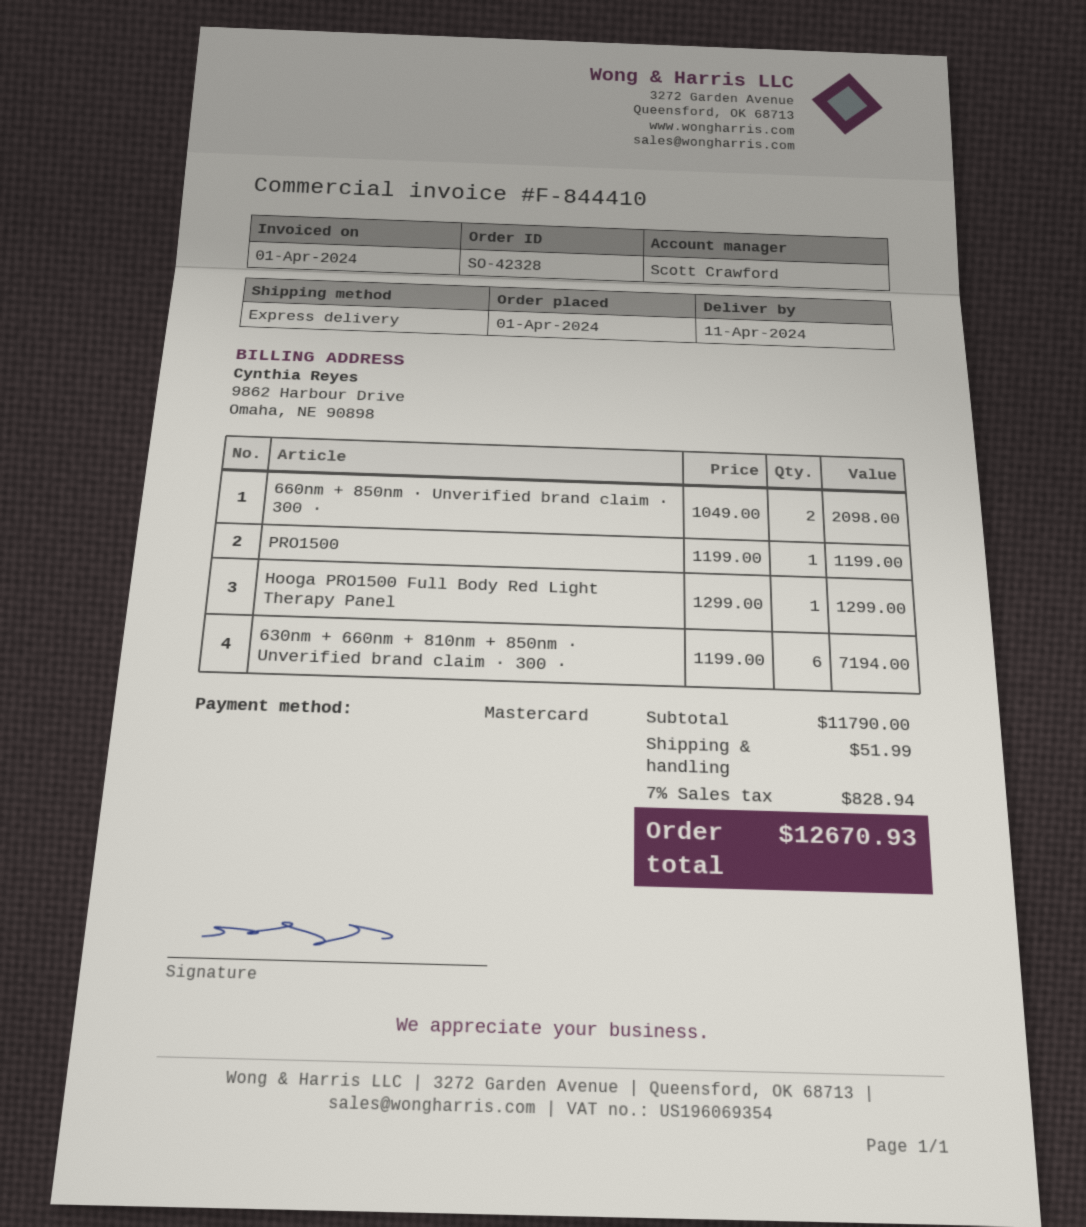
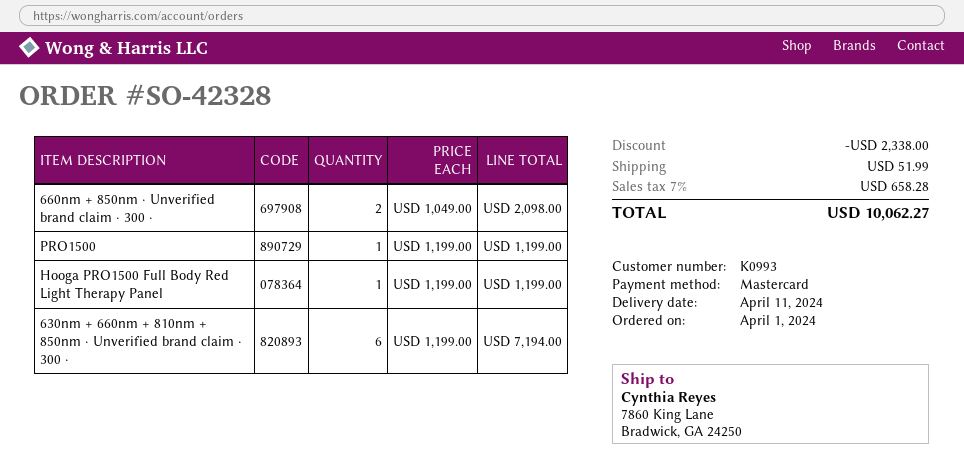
Hooga PRO1500 Full Body Red Light Therapy Panel: 1 x 1299.00 = 1299.00 -> 1 x 1199.00 = 1199.00
discount: none -> 2338.00
tax: 7% = 828.94 -> 7% = 658.28
total: 12670.93 -> 10062.27

